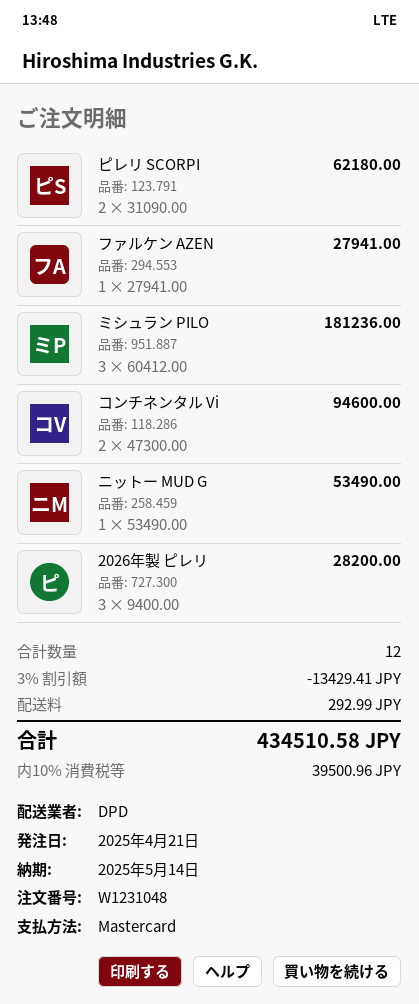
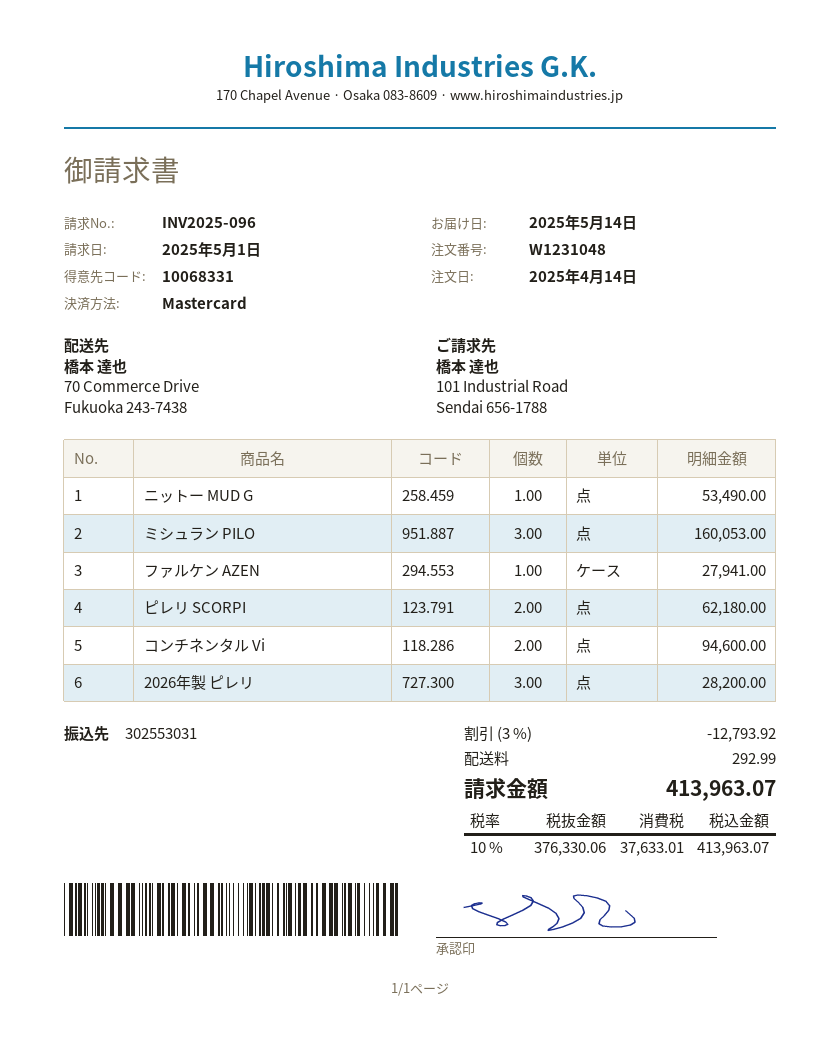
order date: 2025-04-21 -> 2025-04-14
ミシュラン PILO: 3 for 181236.00 -> 3 for 160053.00
discount: 3% = 13429.41 -> 3% = 12793.92
tax: 10% = 39500.96 -> 10% = 37633.01
total: 434510.58 -> 413963.07

